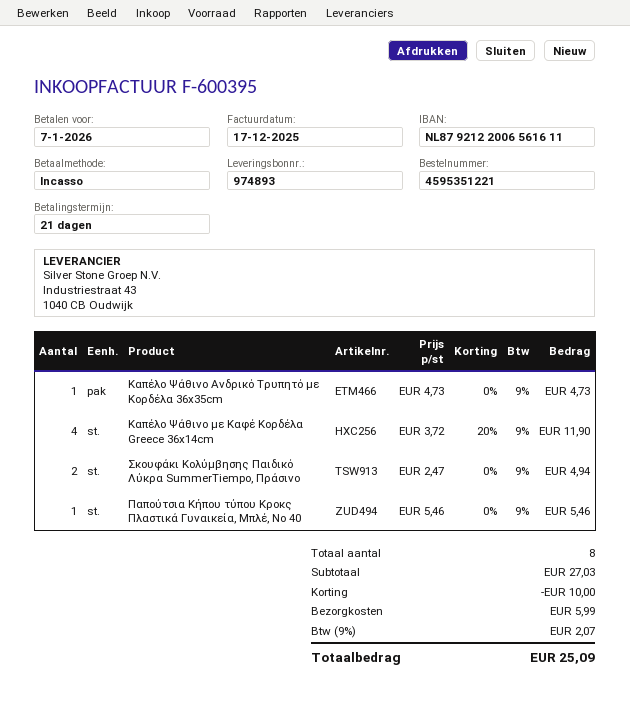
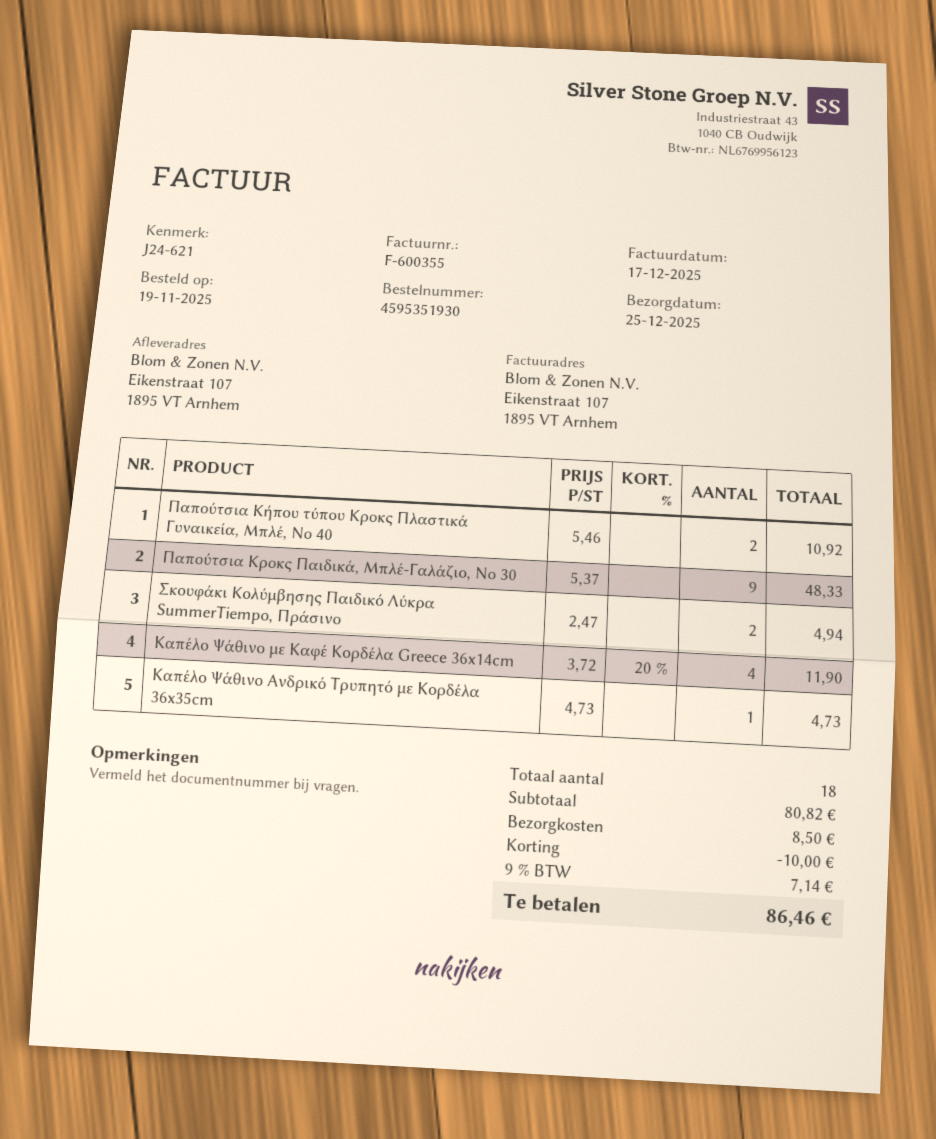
order number: 4595351221 -> 4595351930
invoice number: F-600395 -> F-600355
Παπούτσια Κήπου τύπου Κροκς Πλαστικά Γυναικεία, Μπλέ, No 40: 1 x 5.46 = 5.46 -> 2 x 5.46 = 10.92
Παπούτσια Κροκς Παιδικά, Μπλέ-Γαλάζιο, No 30: none -> 9 x 5.37 = 48.33
total quantity: 8 -> 18
subtotal: 27.03 -> 80.82
shipping: 5.99 -> 8.50
tax: 9% = 2.07 -> 9% = 7.14
total: 25.09 -> 86.46

